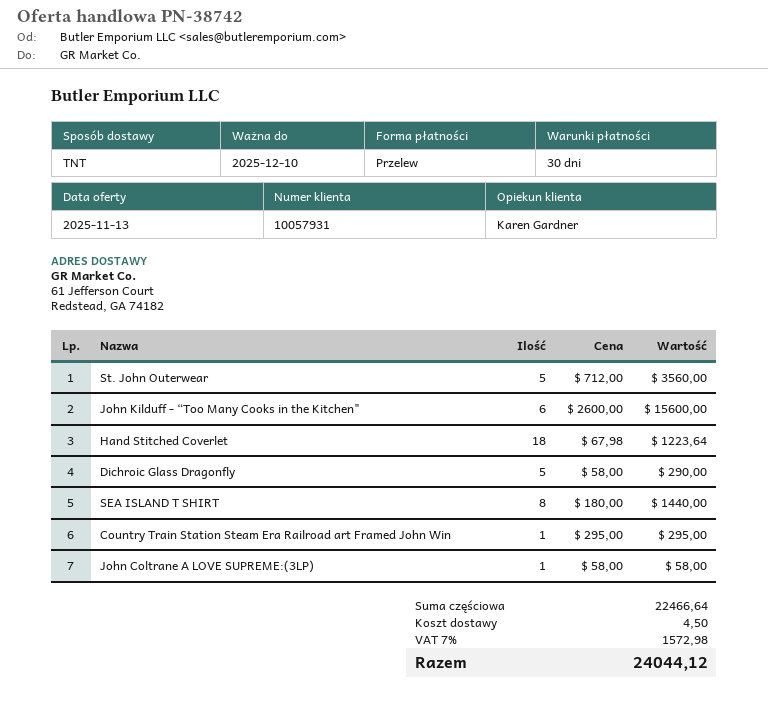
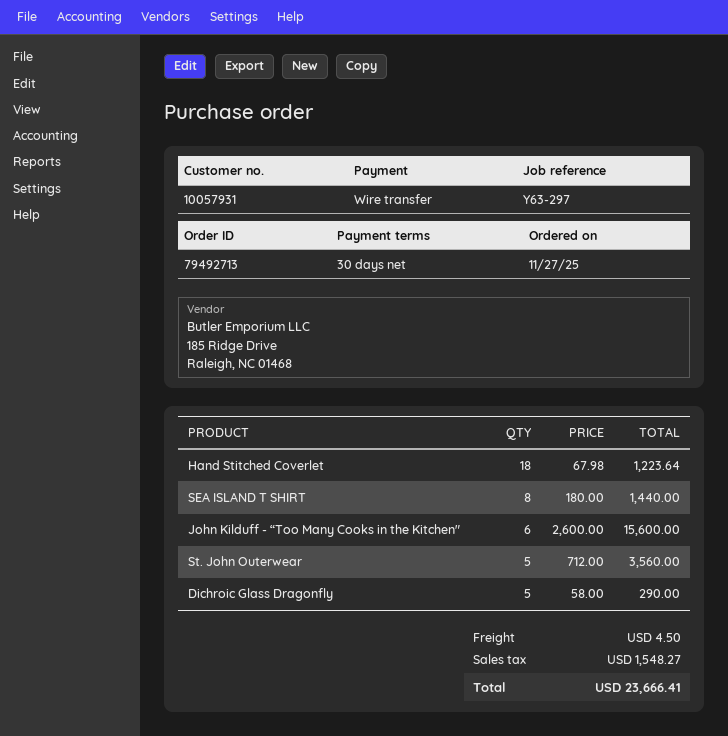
Country Train Station Steam Era Railroad art Framed John Win: 1 x 295.00 = 295.00 -> none
John Coltrane A LOVE SUPREME:(3LP): 1 x 58.00 = 58.00 -> none
tax: 1572.98 -> 1548.27
total: 24044.12 -> 23666.41

